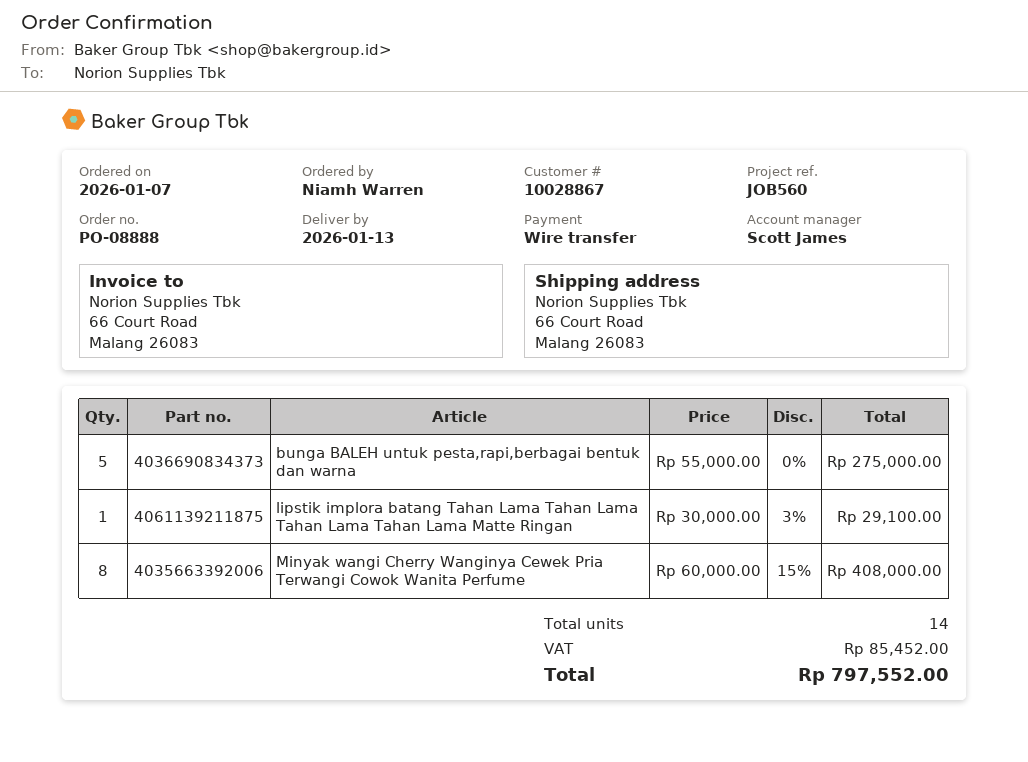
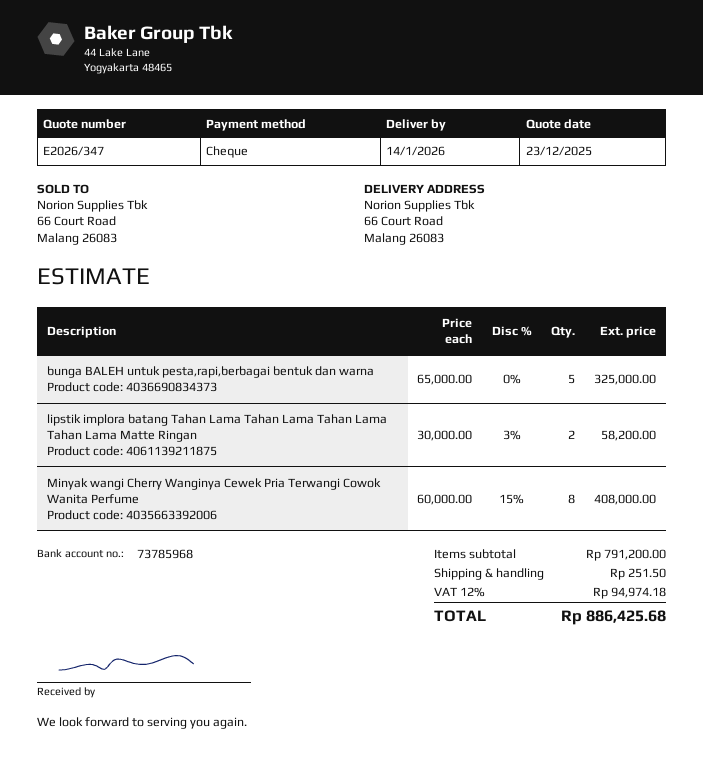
delivery date: 2026-01-13 -> 2026-01-14
payment method: bank transfer -> cheque
bunga BALEH untuk pesta,rapi,berbagai bentuk dan warna: 5 x 55000.00 = 275000.00 -> 5 x 65000.00 = 325000.00
lipstik implora batang Tahan Lama Tahan Lama Tahan Lama Tahan Lama Matte Ringan: 1 x 30000.00 - 3% = 29100.00 -> 2 x 30000.00 - 3% = 58200.00
shipping: none -> 251.50
tax: 85452.00 -> 94974.18
total: 797552.00 -> 886425.68

